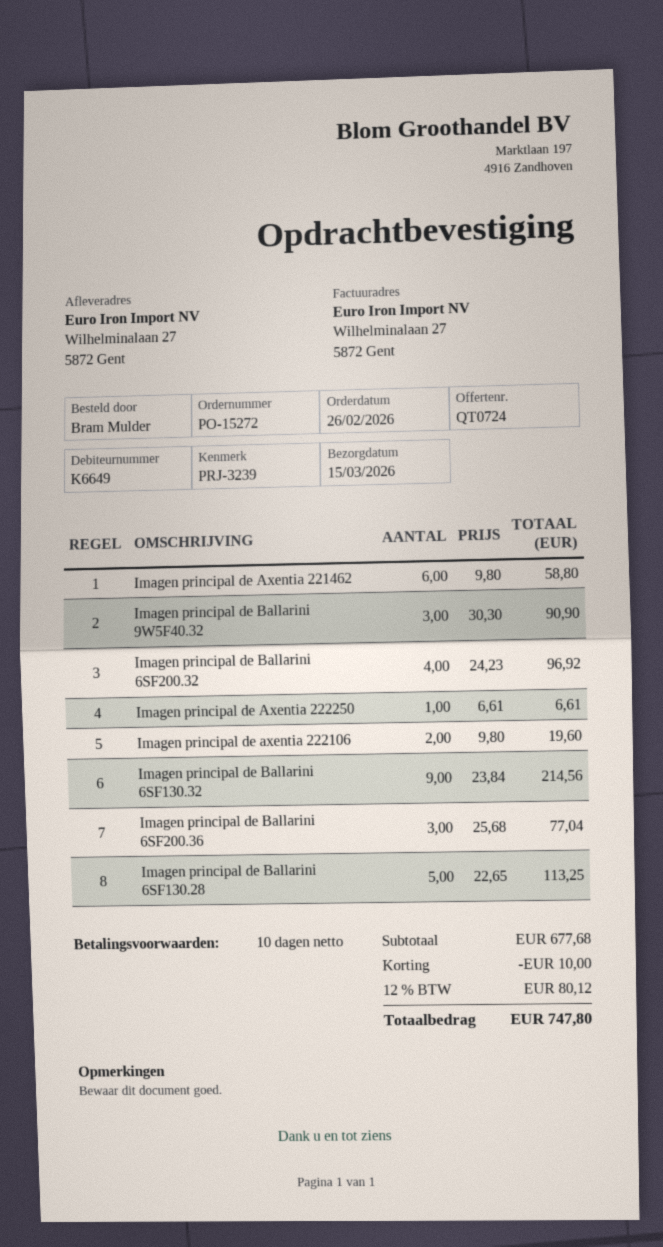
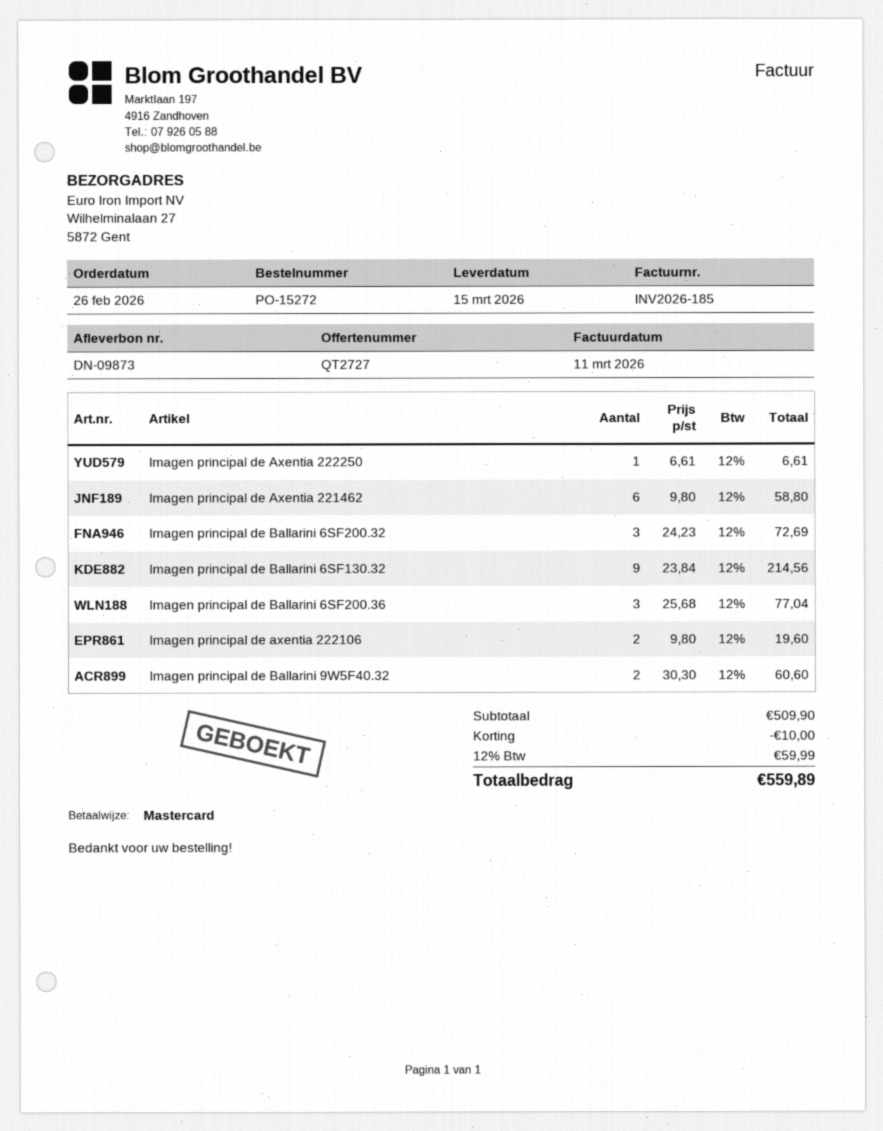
quote number: QT0724 -> QT2727
Imagen principal de Ballarini 9W5F40.32: 3 x 30.30 = 90.90 -> 2 x 30.30 = 60.60
Imagen principal de Ballarini 6SF200.32: 4 x 24.23 = 96.92 -> 3 x 24.23 = 72.69
Imagen principal de Ballarini 6SF130.28: 5 x 22.65 = 113.25 -> none
subtotal: 677.68 -> 509.90
tax: 12% = 80.12 -> 12% = 59.99
total: 747.80 -> 559.89

